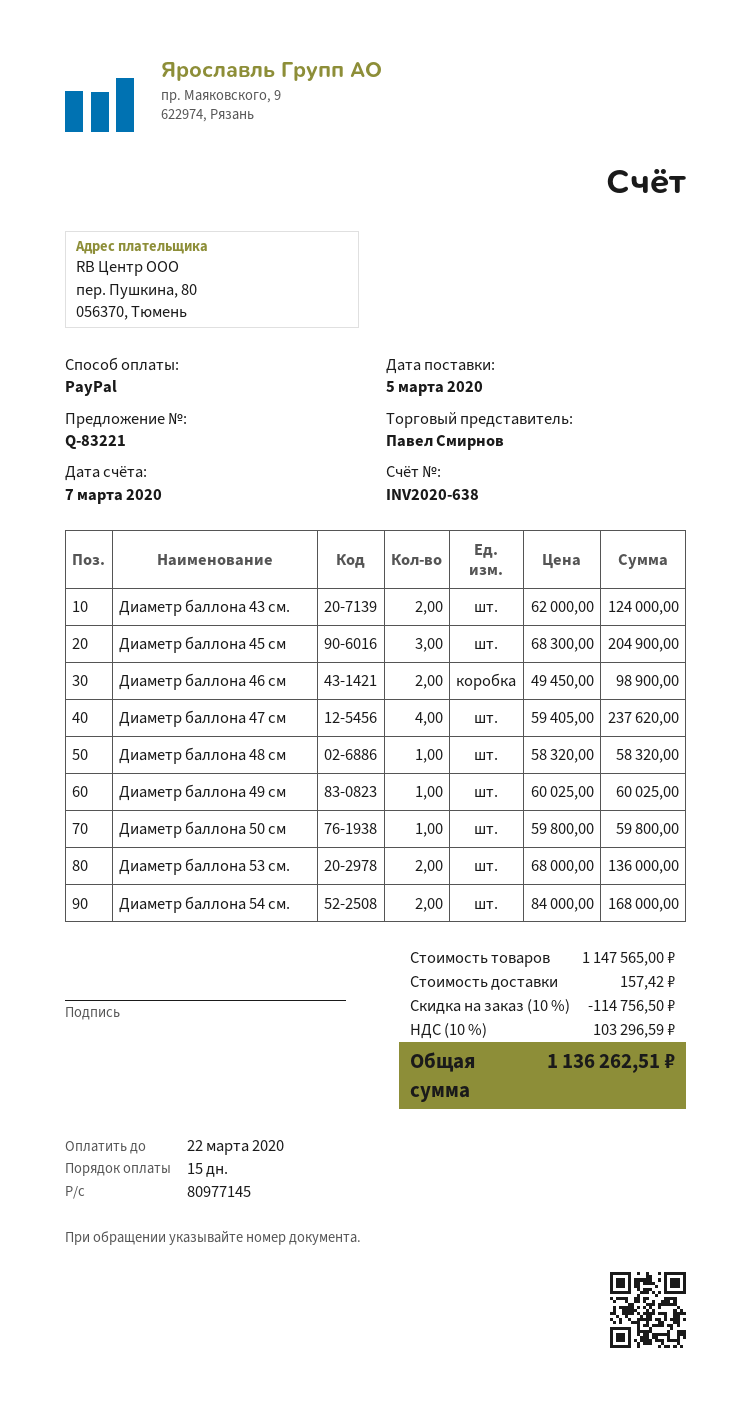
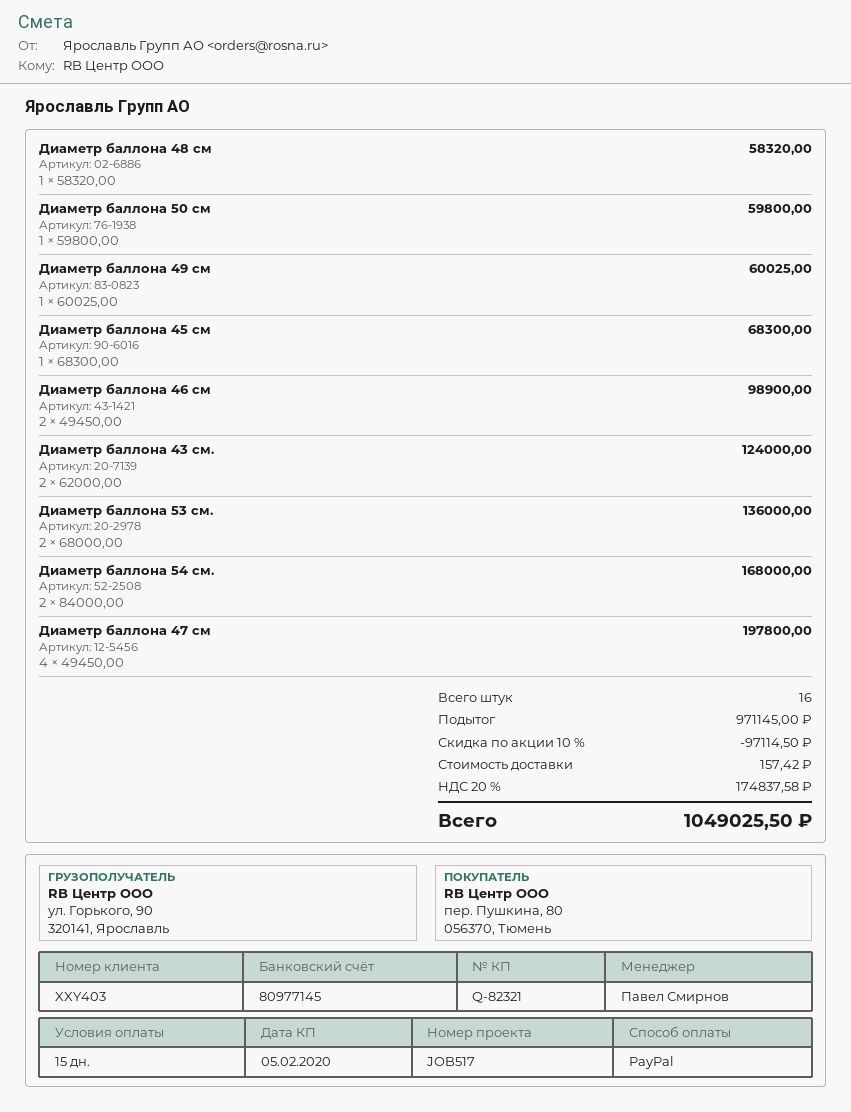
quote number: Q-83221 -> Q-82321
Диаметр баллона 45 см: 3 x 68300.00 = 204900.00 -> 1 x 68300.00 = 68300.00
Диаметр баллона 47 см: 4 x 59405.00 = 237620.00 -> 4 x 49450.00 = 197800.00
subtotal: 1147565.00 -> 971145.00
discount: 10% = 114756.50 -> 10% = 97114.50
tax: 10% = 103296.59 -> 20% = 174837.58
total: 1136262.51 -> 1049025.50

